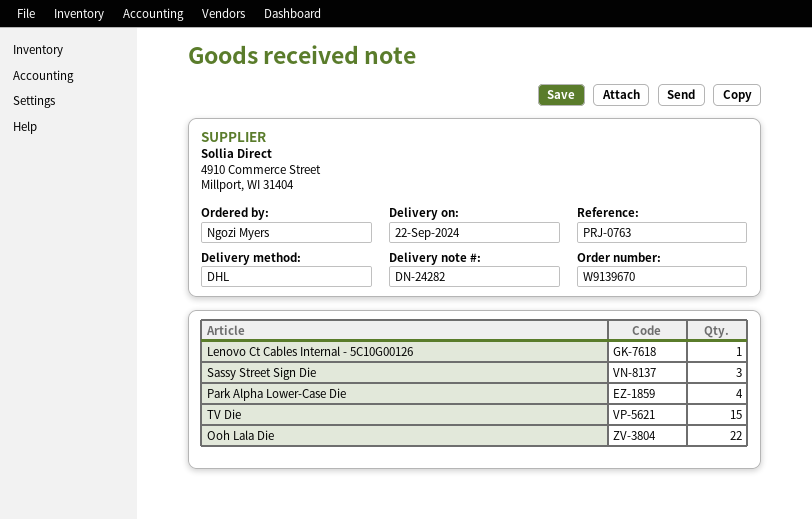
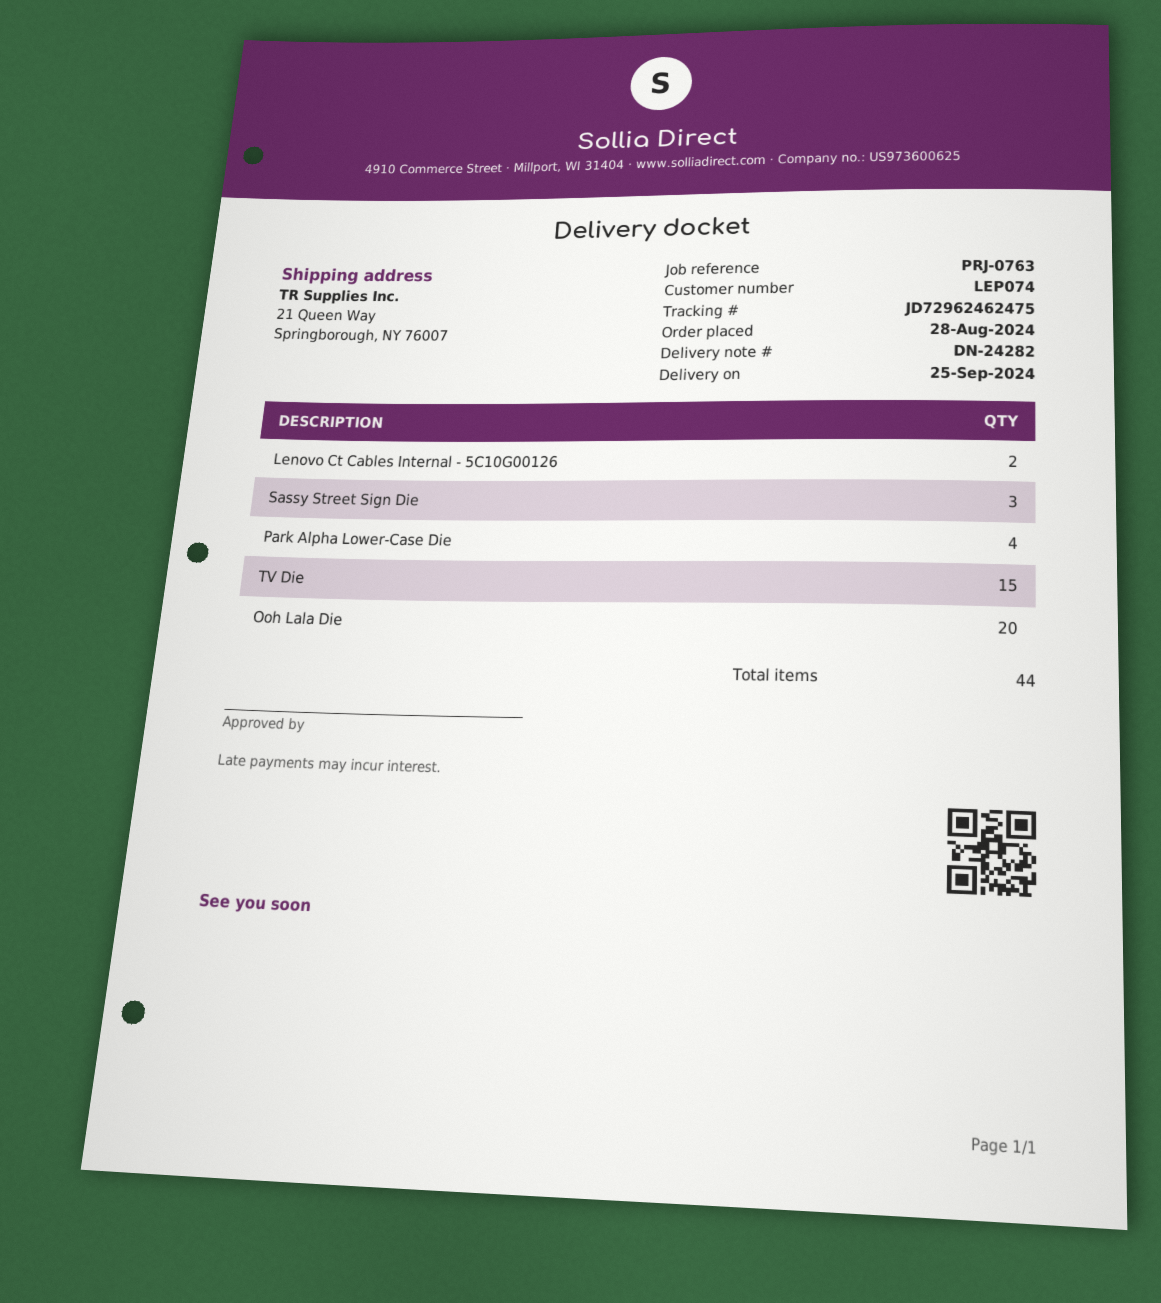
delivery date: 2024-09-22 -> 2024-09-25
Lenovo Ct Cables Internal - 5C10G00126: 1 -> 2
Ooh Lala Die: 22 -> 20

